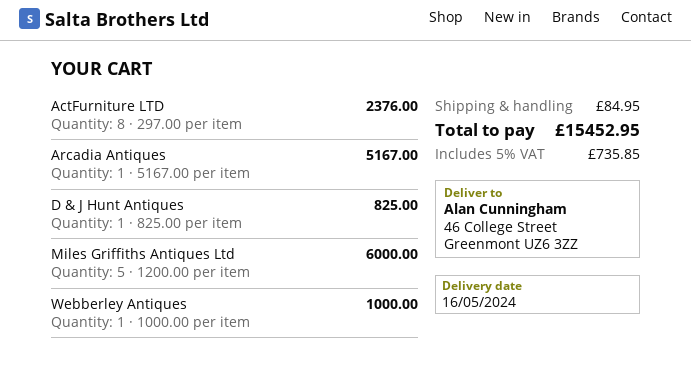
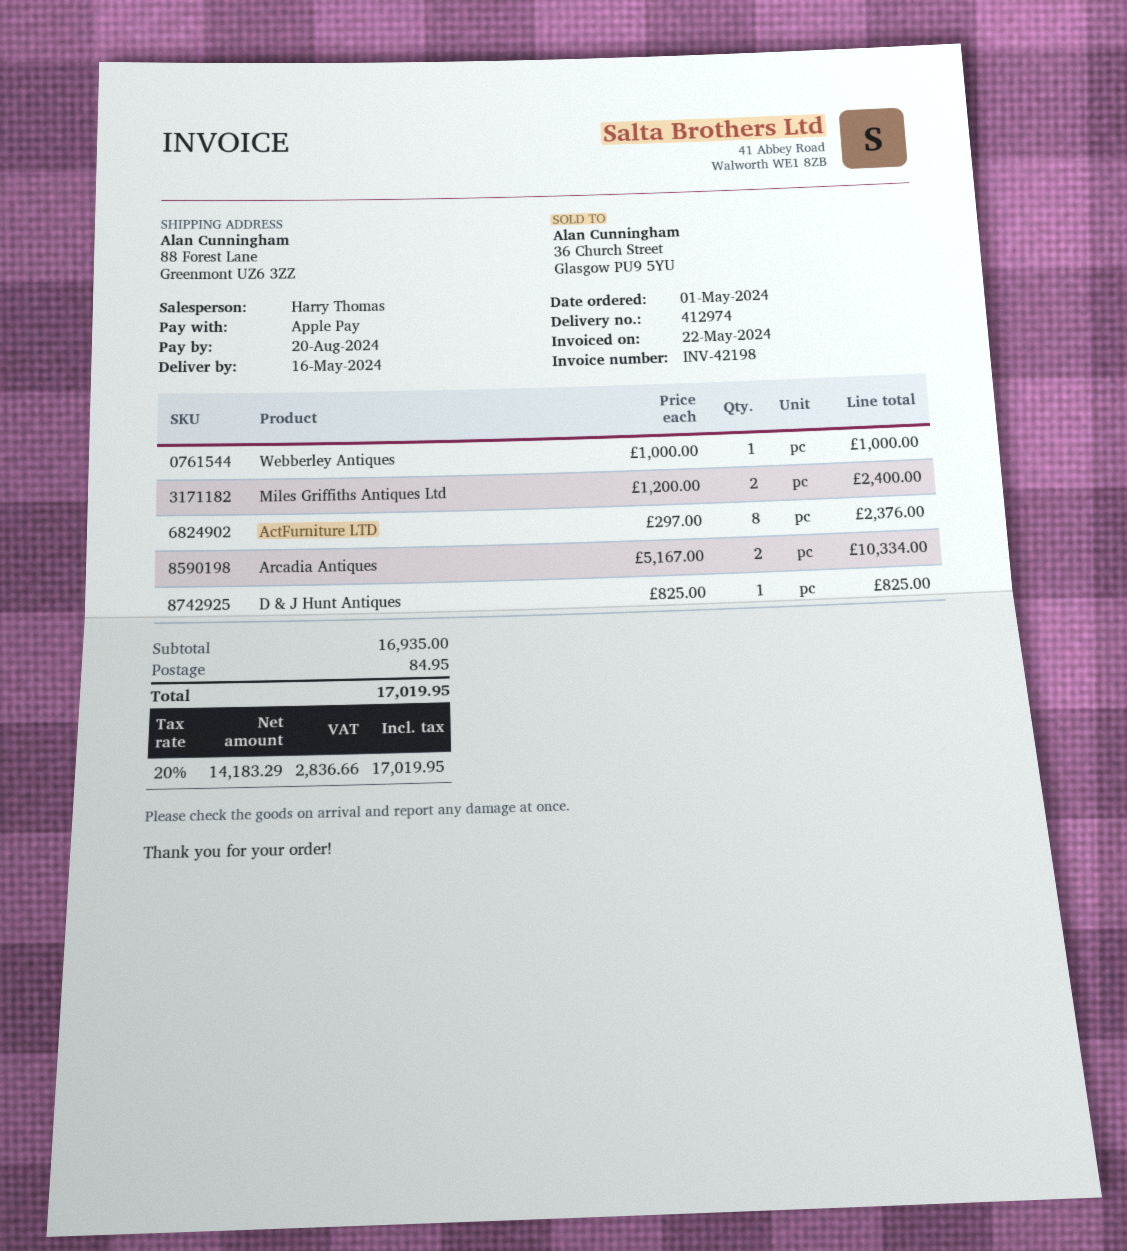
ship to: 46 College Street, Greenmont UZ6 3ZZ -> 88 Forest Lane, Greenmont UZ6 3ZZ
Arcadia Antiques: 1 x 5167.00 = 5167.00 -> 2 x 5167.00 = 10334.00
Miles Griffiths Antiques Ltd: 5 x 1200.00 = 6000.00 -> 2 x 1200.00 = 2400.00
tax: 5% = 735.85 -> 20% = 2836.66
total: 15452.95 -> 17019.95

